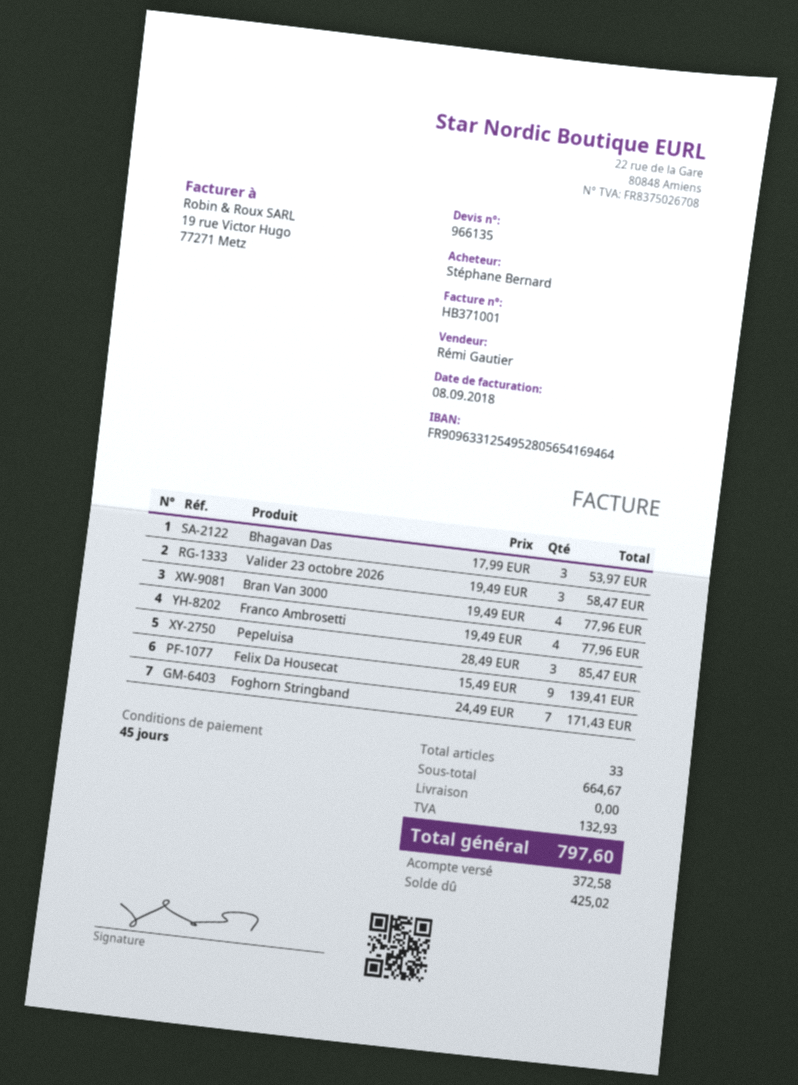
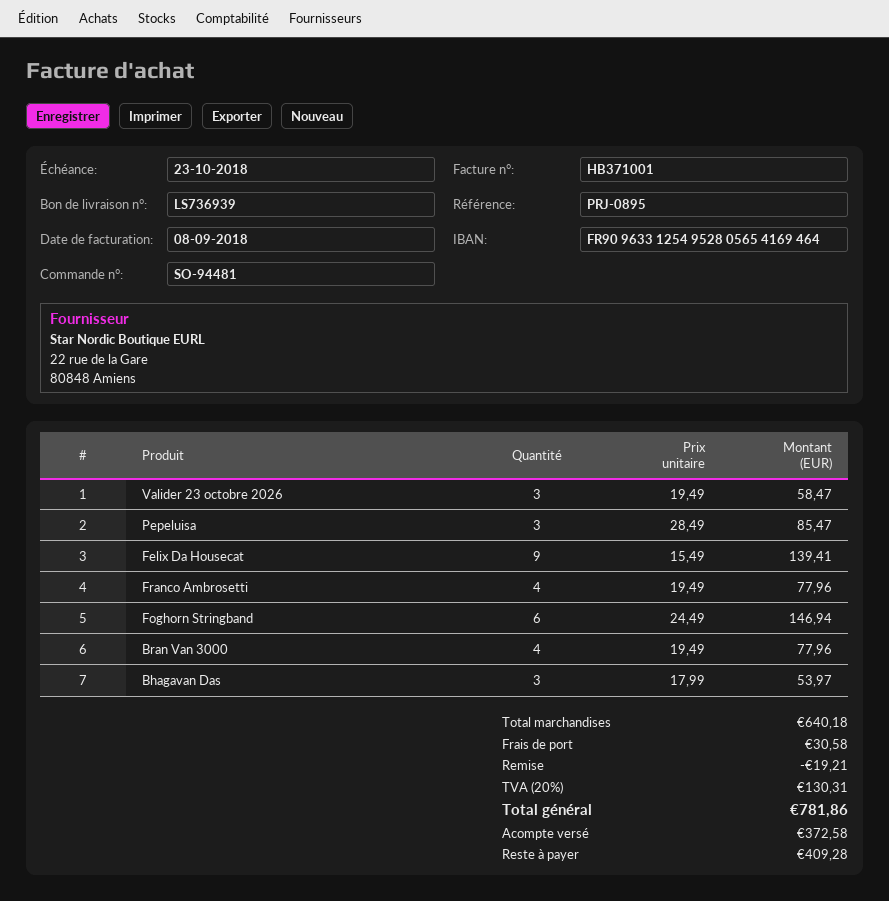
Foghorn Stringband: 7 x 24.49 = 171.43 -> 6 x 24.49 = 146.94
subtotal: 664.67 -> 640.18
discount: none -> 19.21
shipping: 0.00 -> 30.58
tax: 132.93 -> 130.31
total: 797.60 -> 781.86
balance: 425.02 -> 409.28

